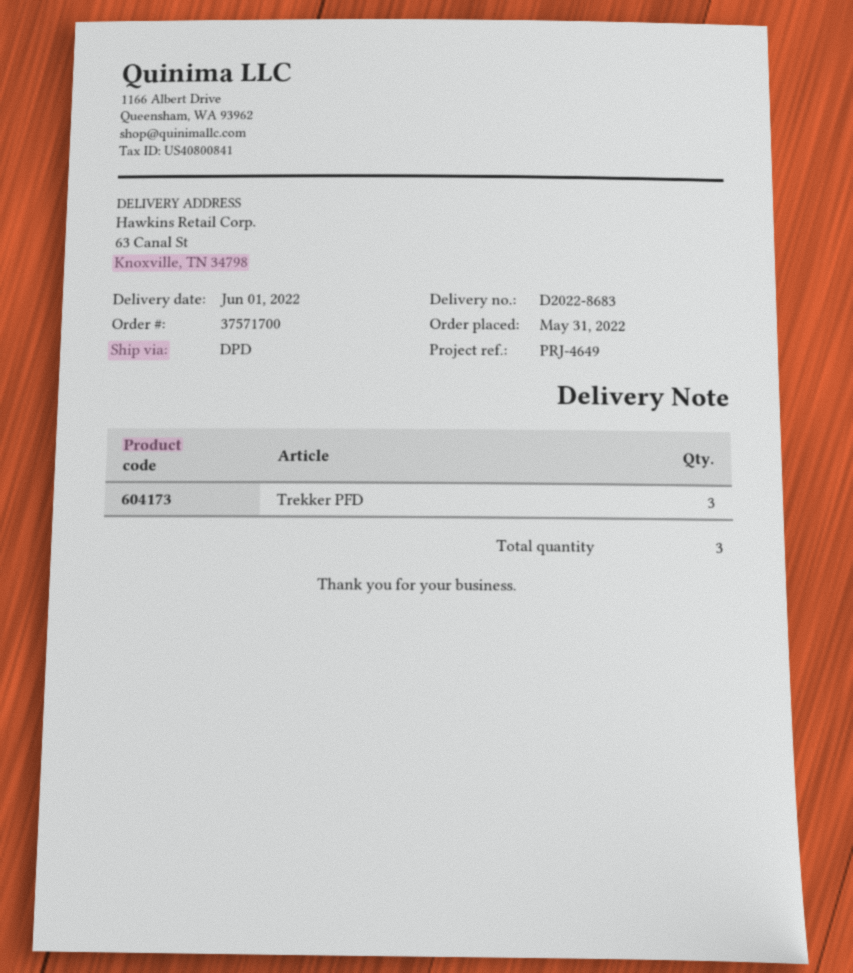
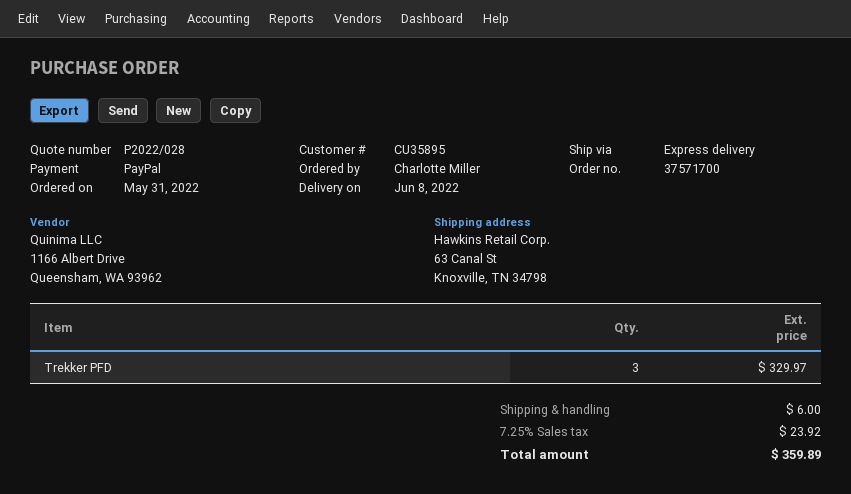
delivery date: 2022-06-01 -> 2022-06-08
shipping method: DPD -> express

